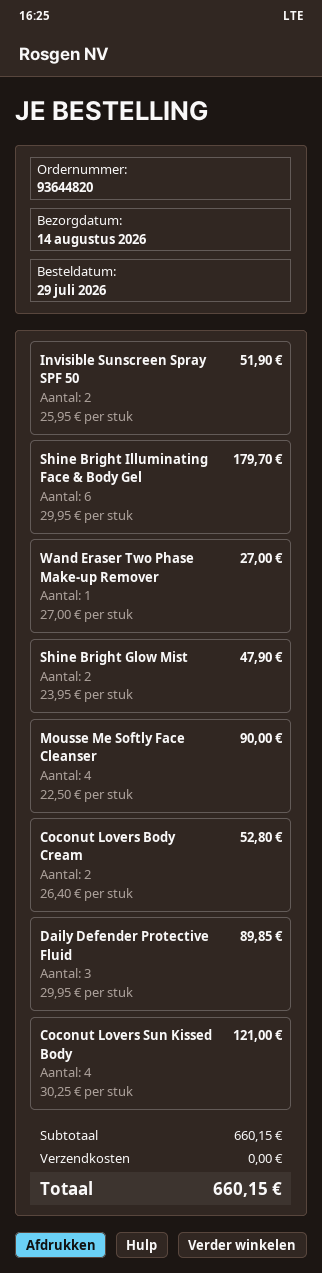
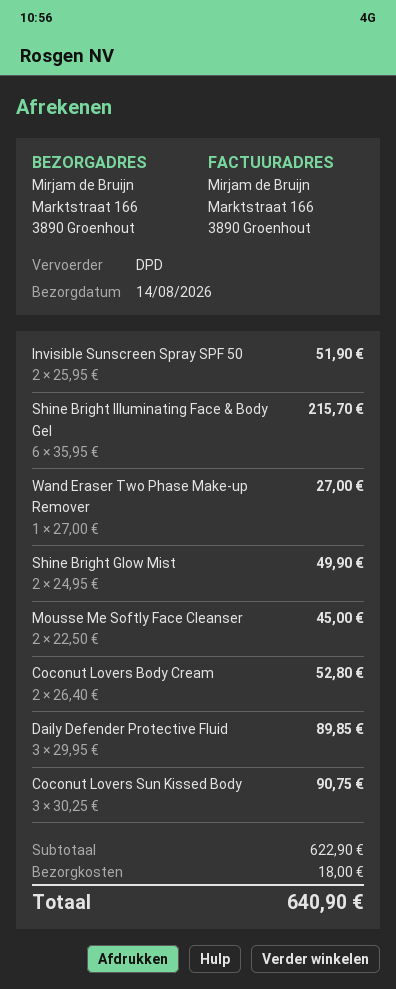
Shine Bright Illuminating Face & Body Gel: 6 x 29.95 = 179.70 -> 6 x 35.95 = 215.70
Shine Bright Glow Mist: 2 x 23.95 = 47.90 -> 2 x 24.95 = 49.90
Mousse Me Softly Face Cleanser: 4 x 22.50 = 90.00 -> 2 x 22.50 = 45.00
Coconut Lovers Sun Kissed Body: 4 x 30.25 = 121.00 -> 3 x 30.25 = 90.75
subtotal: 660.15 -> 622.90
shipping: 0.00 -> 18.00
total: 660.15 -> 640.90

